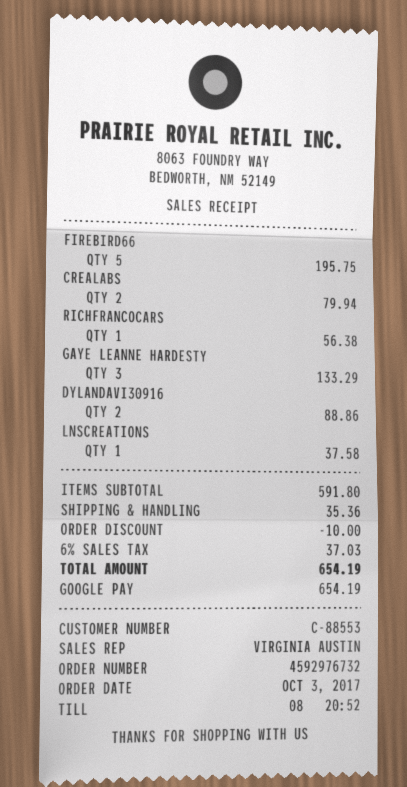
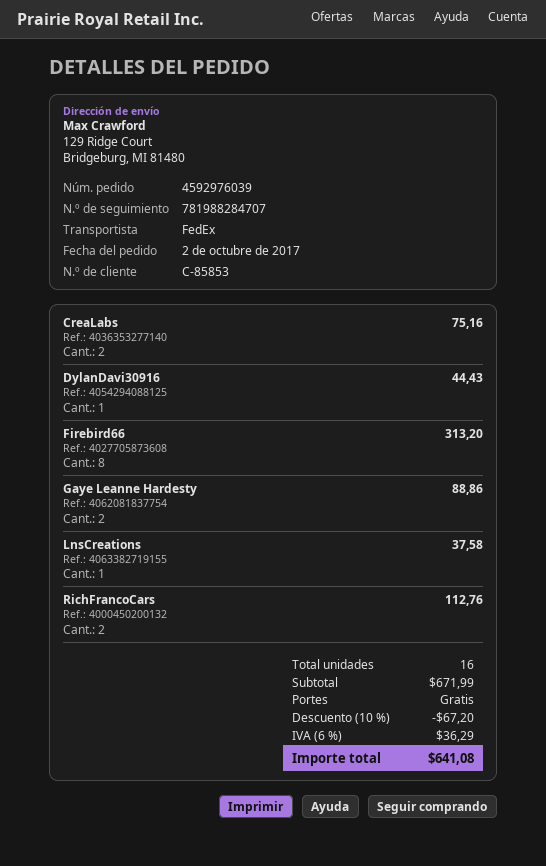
order number: 4592976732 -> 4592976039
order date: 2017-10-03 -> 2017-10-02
customer number: C-88553 -> C-85853
FIREBIRD66: 5 for 195.75 -> 8 for 313.20
CREALABS: 2 for 79.94 -> 2 for 75.16
RICHFRANCOCARS: 1 for 56.38 -> 2 for 112.76
GAYE LEANNE HARDESTY: 3 for 133.29 -> 2 for 88.86
DYLANDAVI30916: 2 for 88.86 -> 1 for 44.43
subtotal: 591.80 -> 671.99
discount: 10.00 -> 67.20
shipping: 35.36 -> 0.00
tax: 6% = 37.03 -> 6% = 36.29
total: 654.19 -> 641.08

